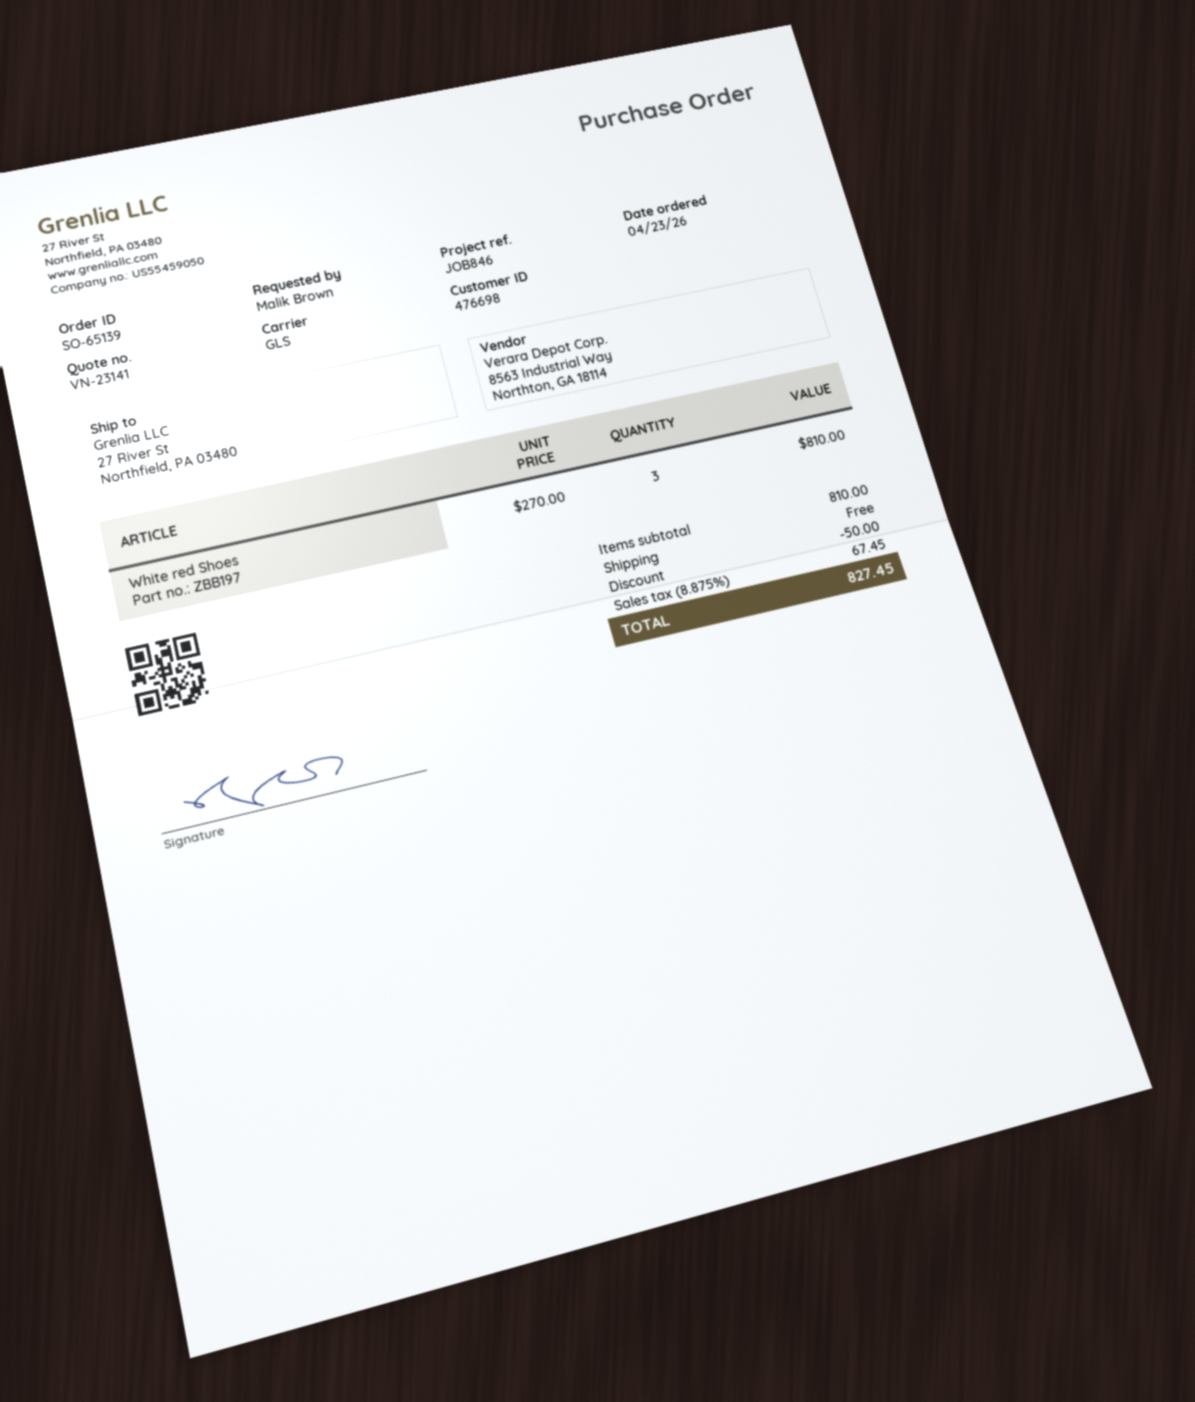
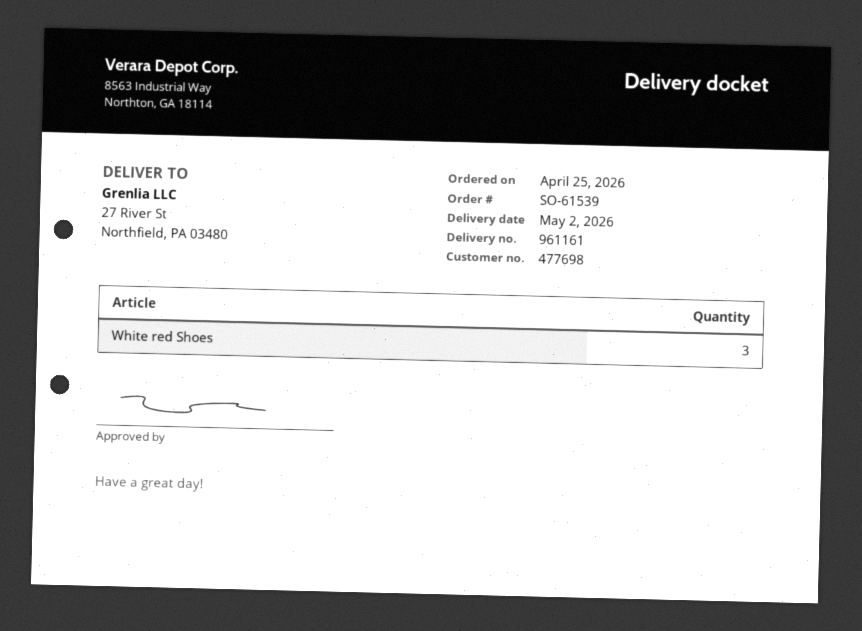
order number: SO-65139 -> SO-61539
order date: 2026-04-23 -> 2026-04-25
customer number: 476698 -> 477698

